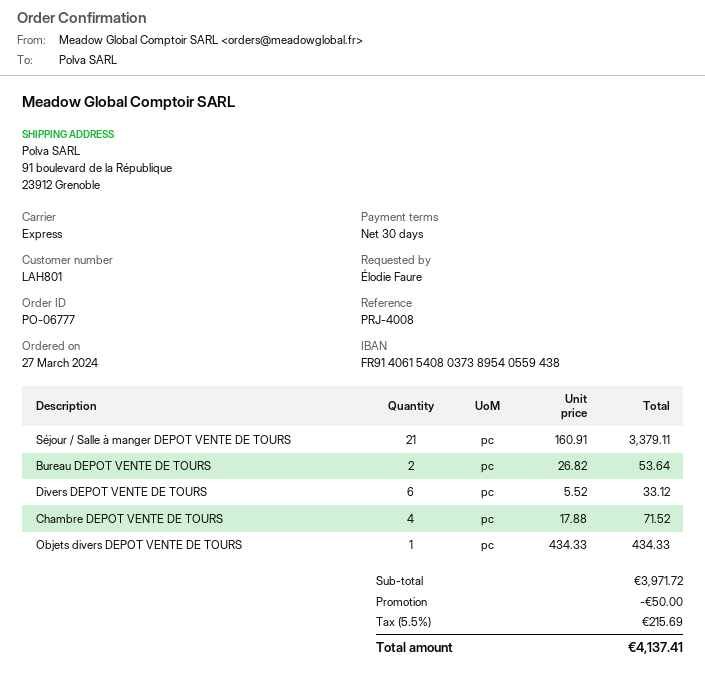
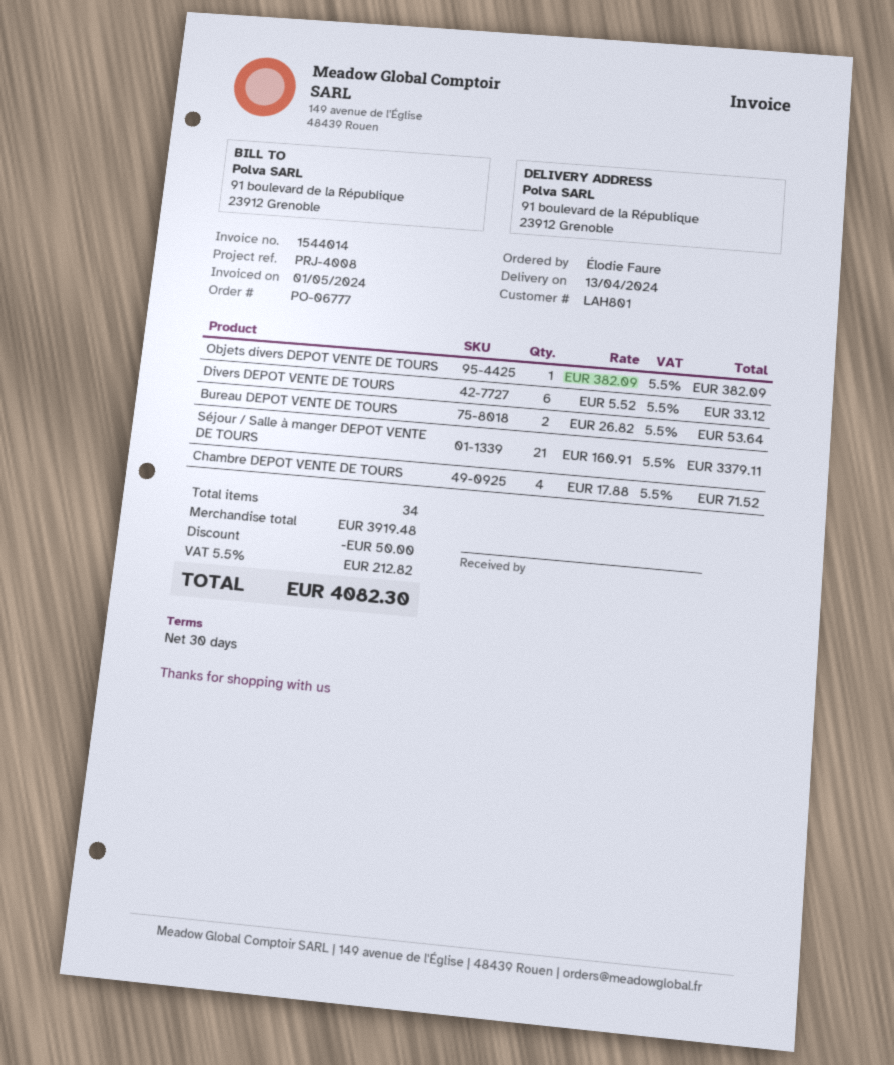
Objets divers DEPOT VENTE DE TOURS: 1 x 434.33 = 434.33 -> 1 x 382.09 = 382.09
subtotal: 3971.72 -> 3919.48
tax: 5.5% = 215.69 -> 5.5% = 212.82
total: 4137.41 -> 4082.30

